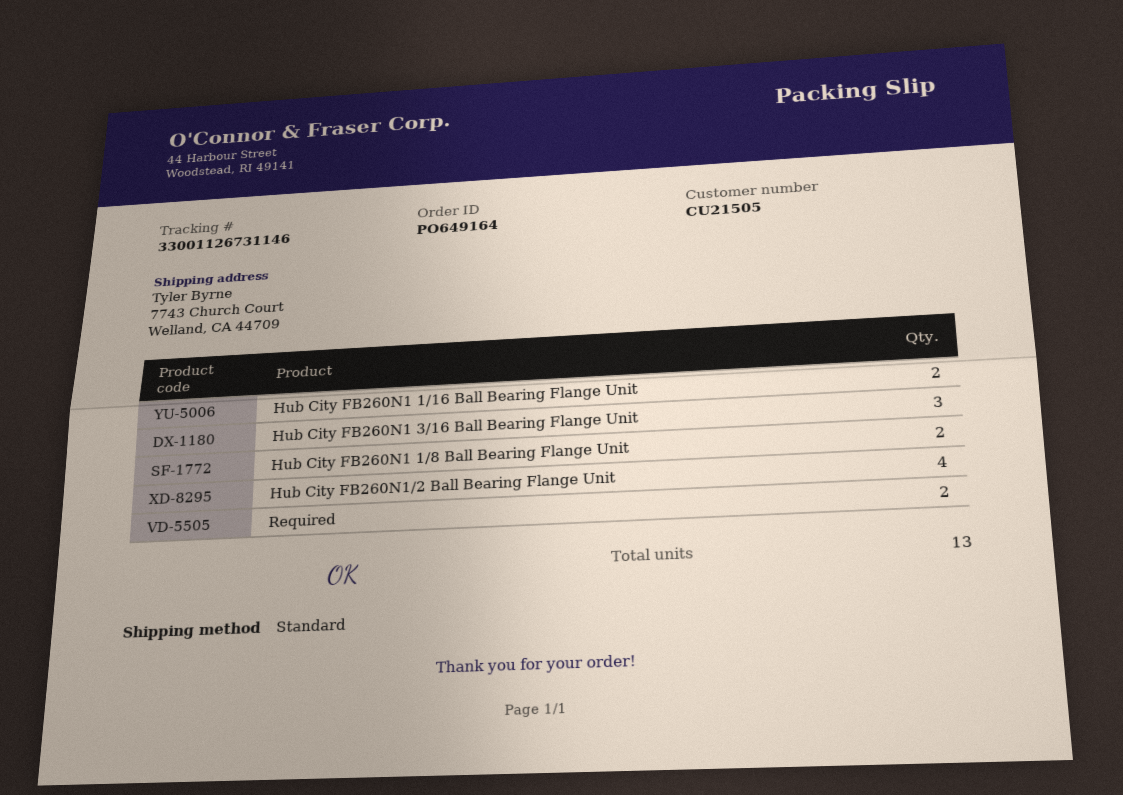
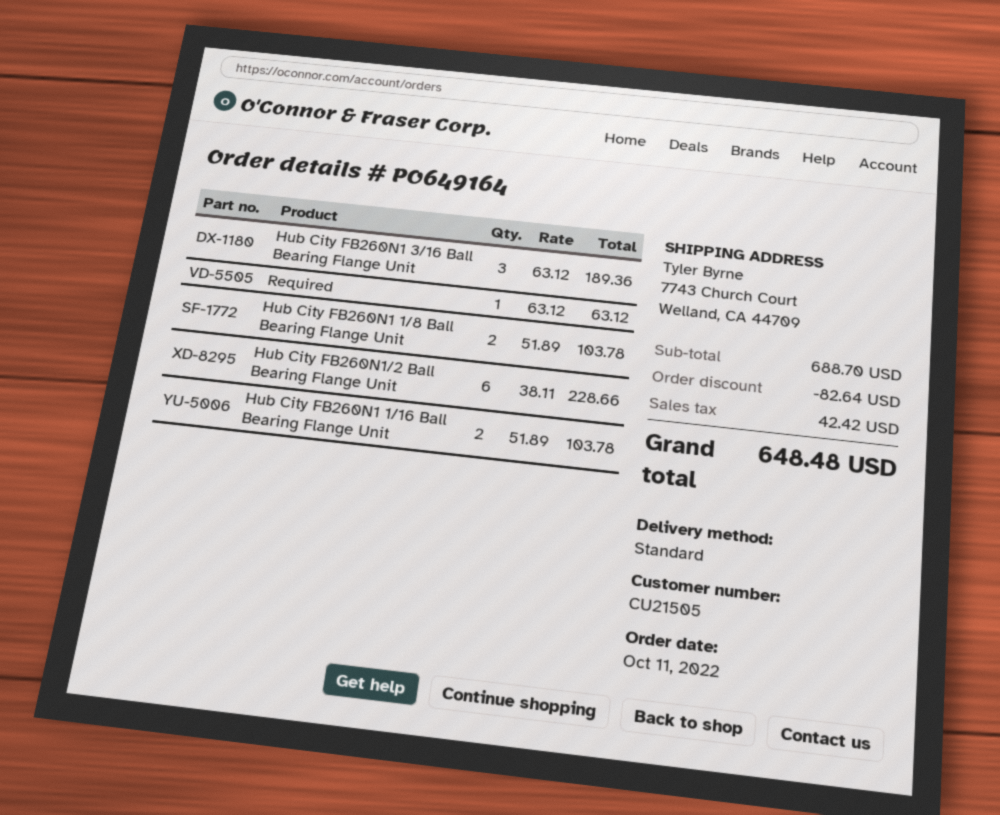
Hub City FB260N1/2 Ball Bearing Flange Unit: 4 -> 6
Required: 2 -> 1

